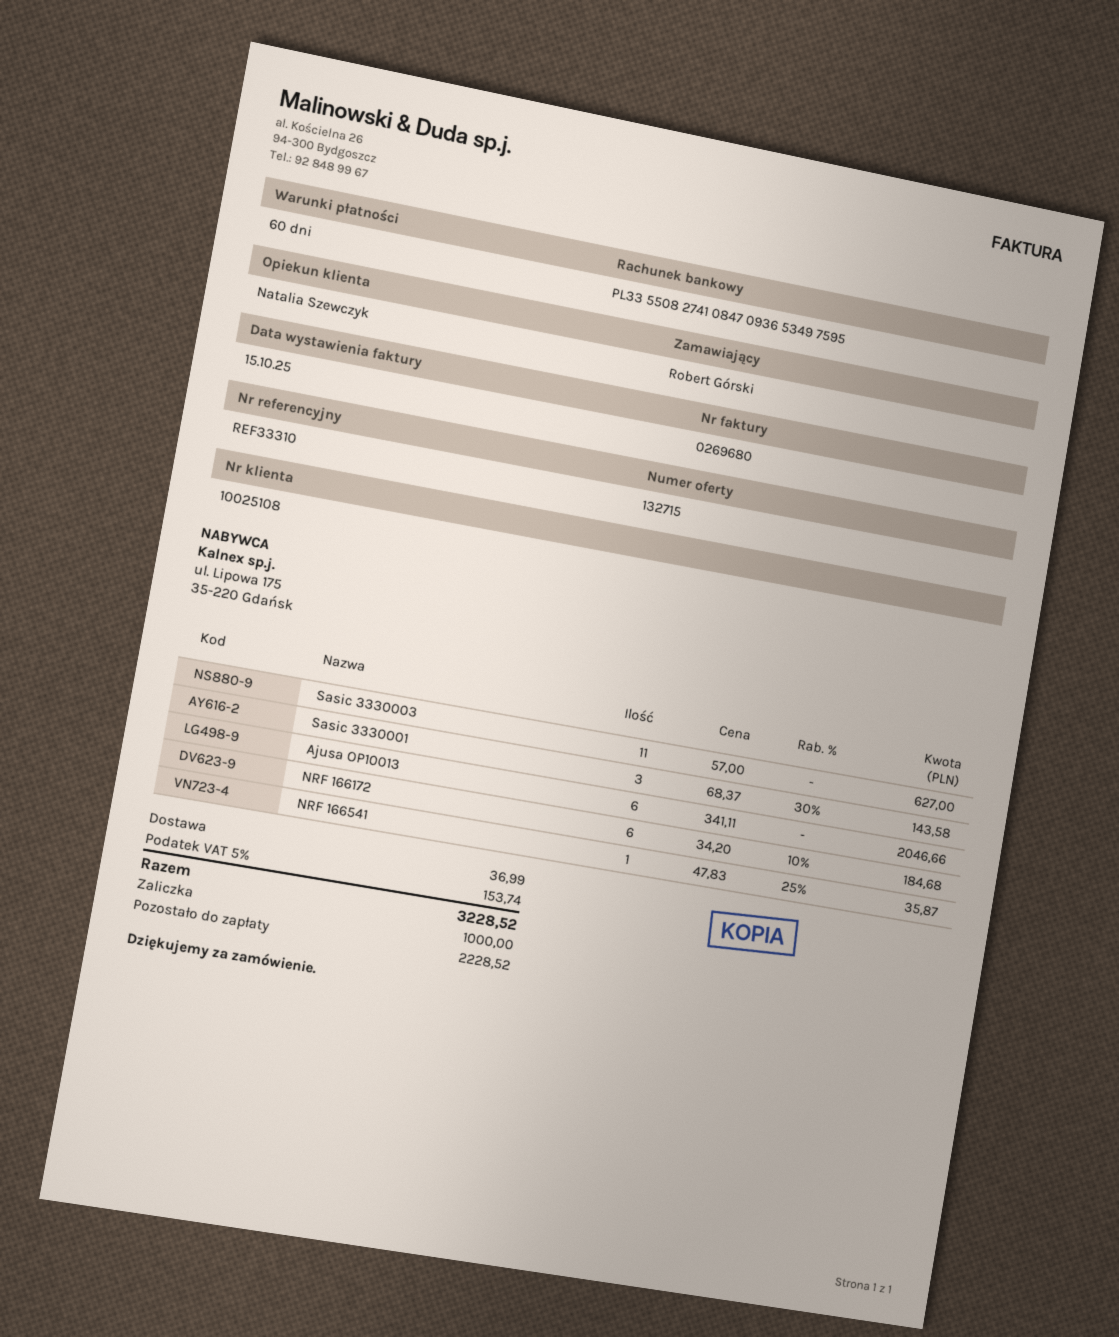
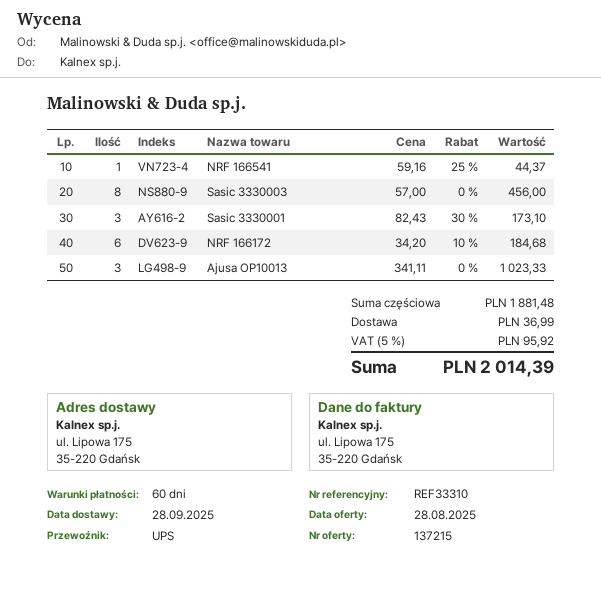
quote number: 132715 -> 137215
Sasic 3330003: 11 x 57.00 = 627.00 -> 8 x 57.00 = 456.00
Sasic 3330001: 3 x 68.37 - 30% = 143.58 -> 3 x 82.43 - 30% = 173.10
Ajusa OP10013: 6 x 341.11 = 2046.66 -> 3 x 341.11 = 1023.33
NRF 166541: 1 x 47.83 - 25% = 35.87 -> 1 x 59.16 - 25% = 44.37
tax: 5% = 153.74 -> 5% = 95.92
total: 3228.52 -> 2014.39

